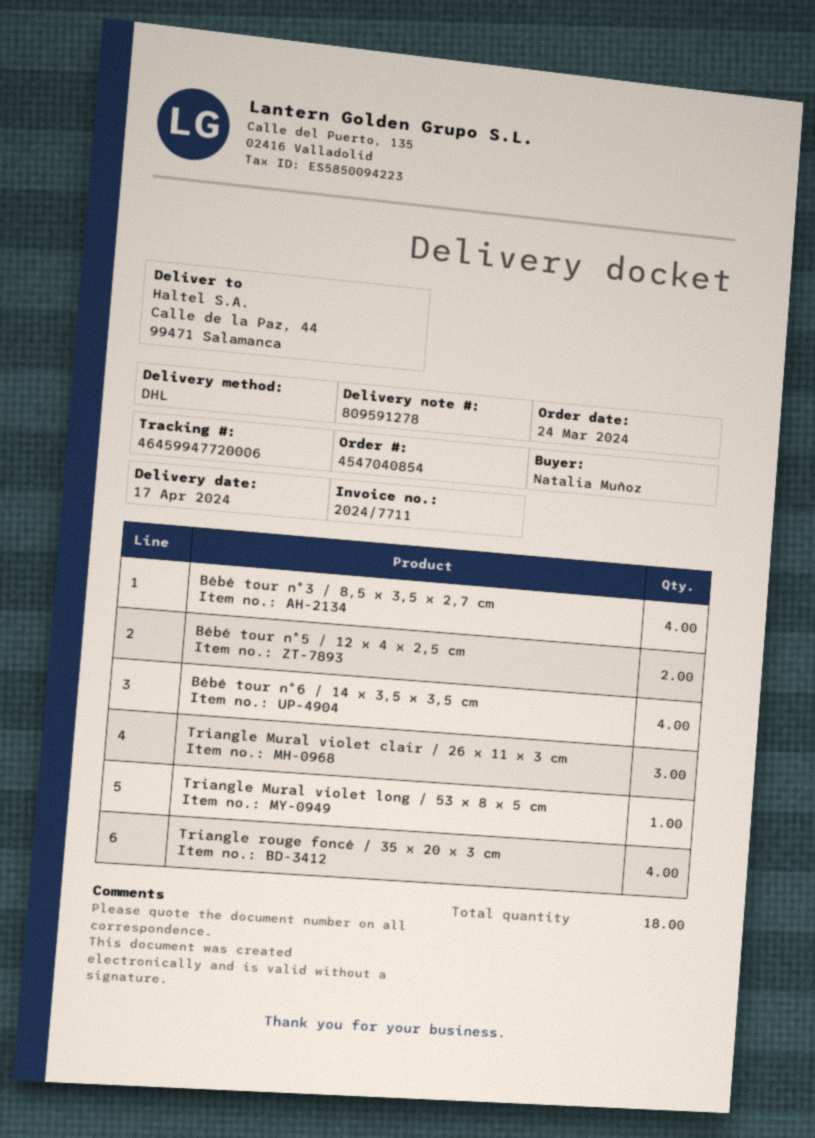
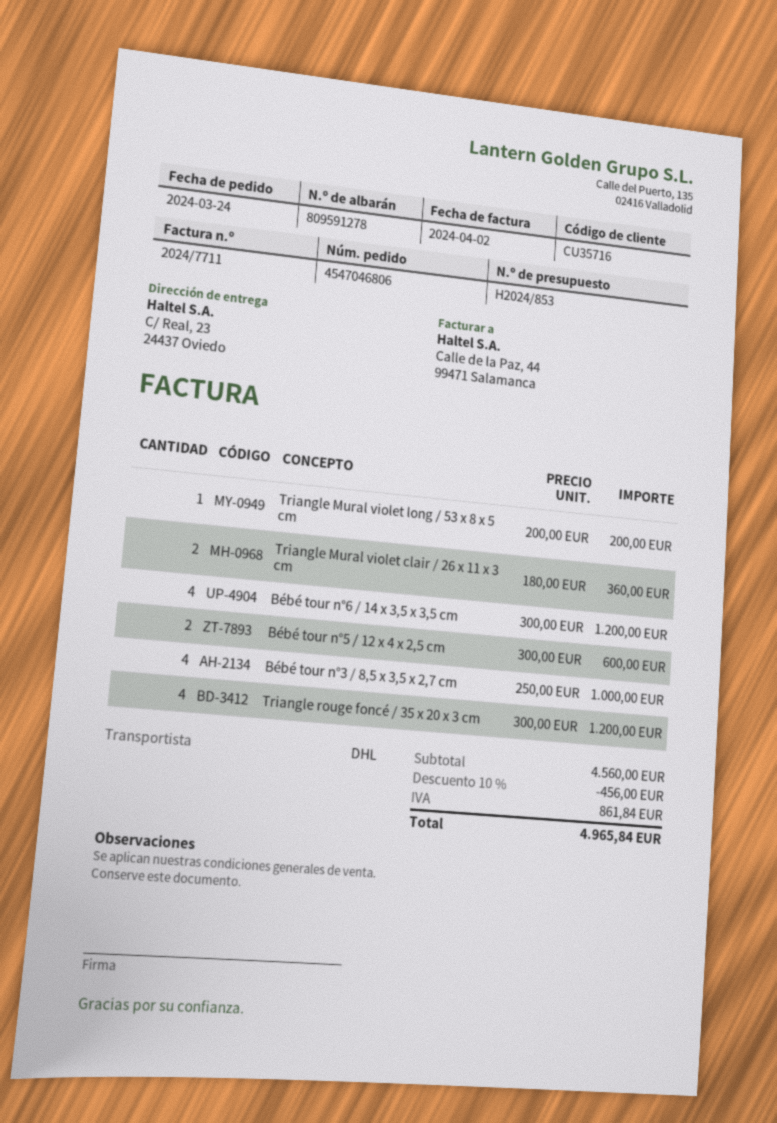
order number: 4547040854 -> 4547046806
ship to: Calle de la Paz, 44, 99471 Salamanca -> C/ Real, 23, 24437 Oviedo
Triangle Mural violet clair / 26 x 11 x 3 cm: 3 -> 2

